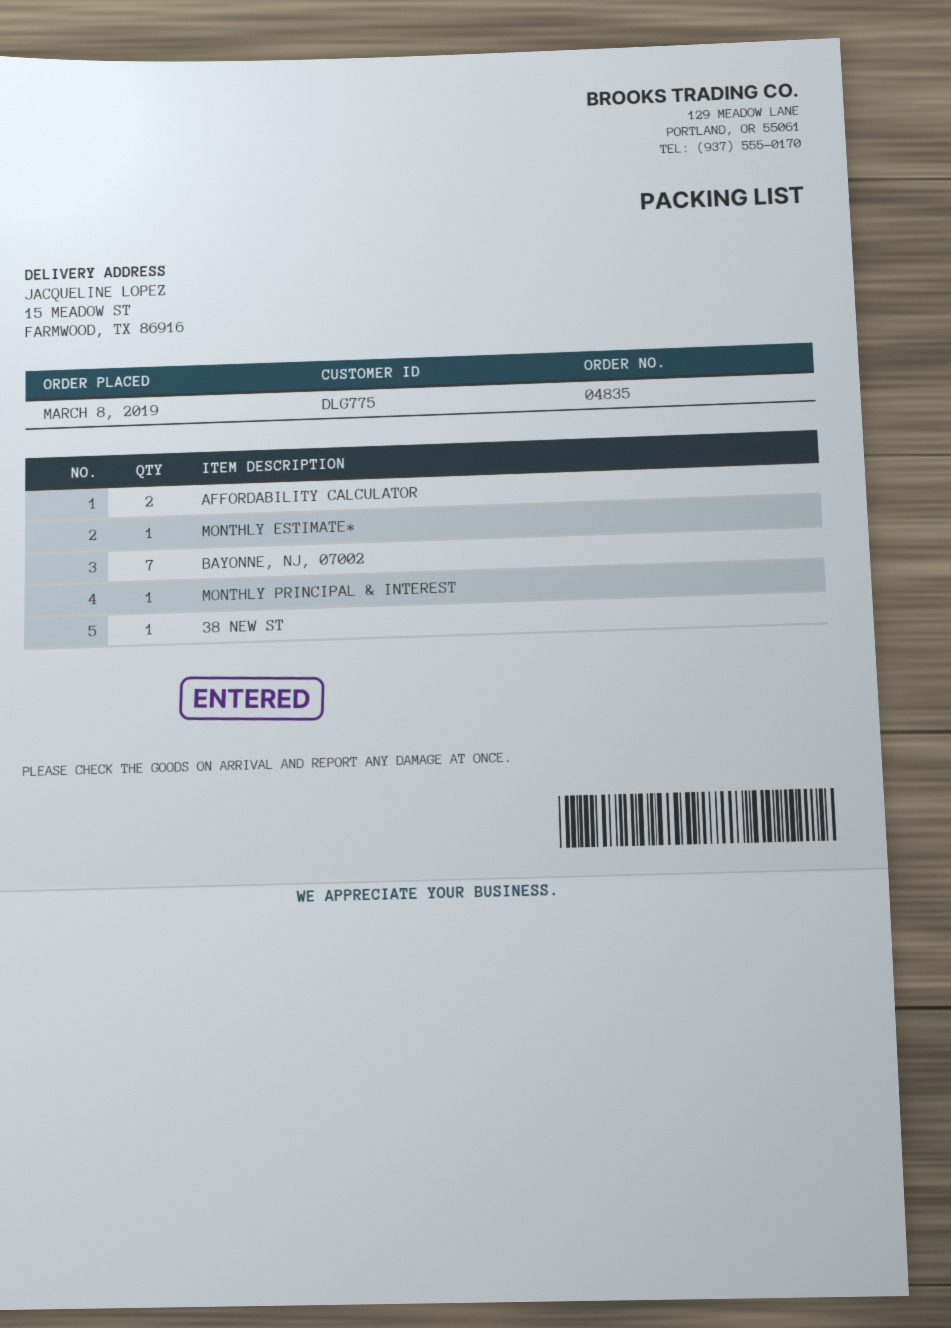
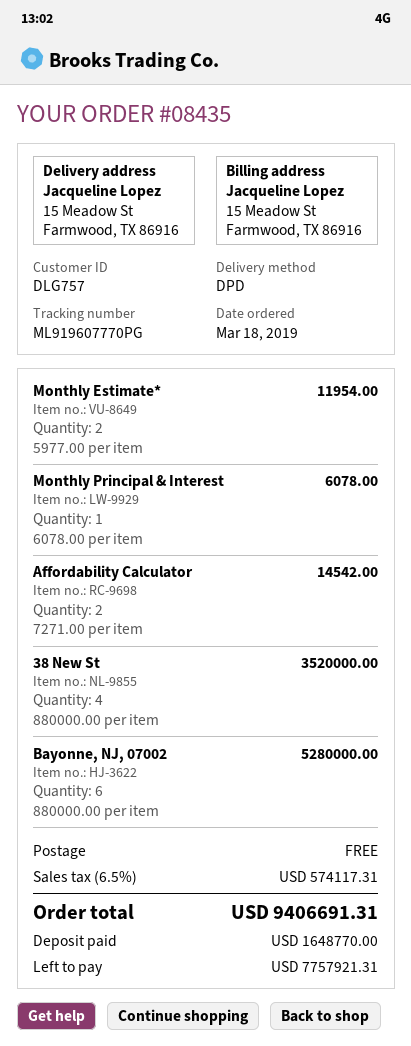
order number: 04835 -> 08435
order date: 2019-03-08 -> 2019-03-18
customer number: DLG775 -> DLG757
MONTHLY ESTIMATE*: 1 -> 2
BAYONNE, NJ, 07002: 7 -> 6
38 NEW ST: 1 -> 4

